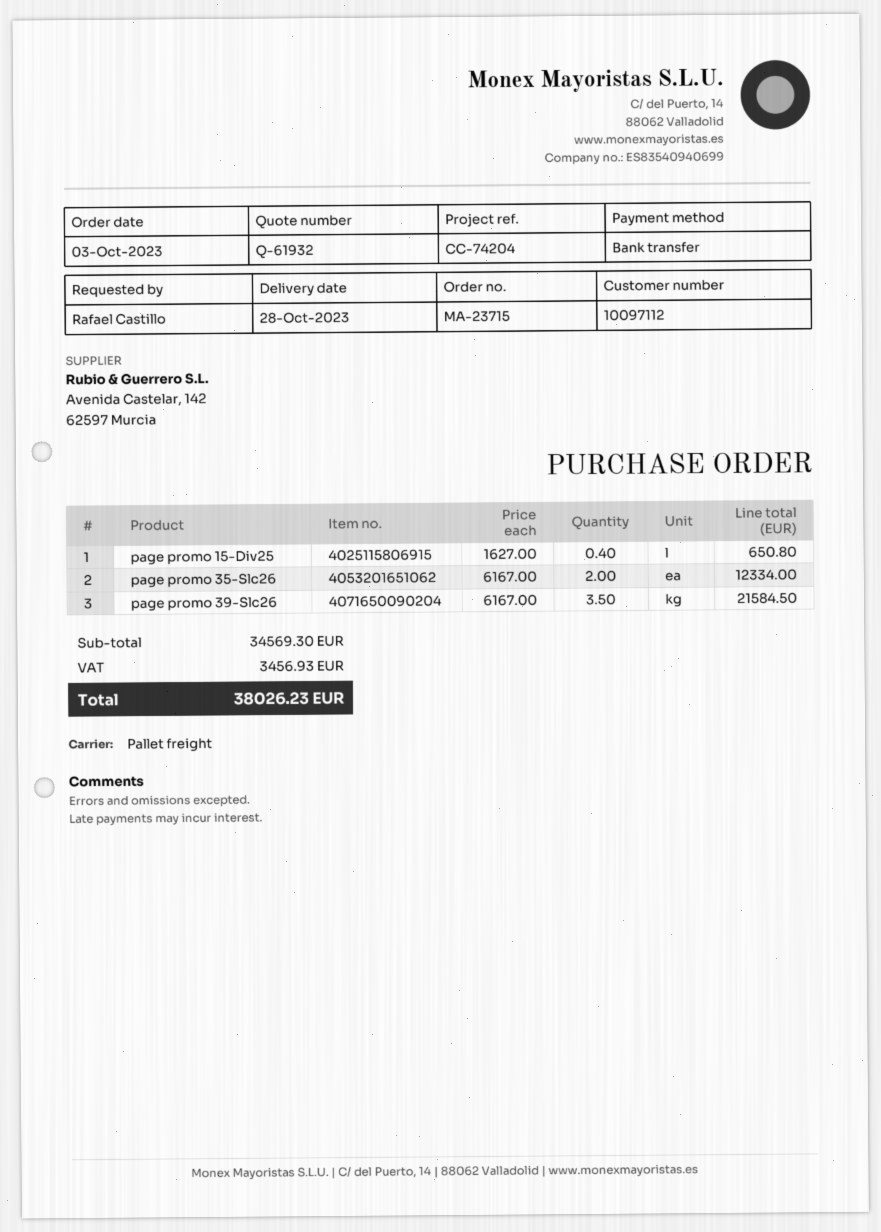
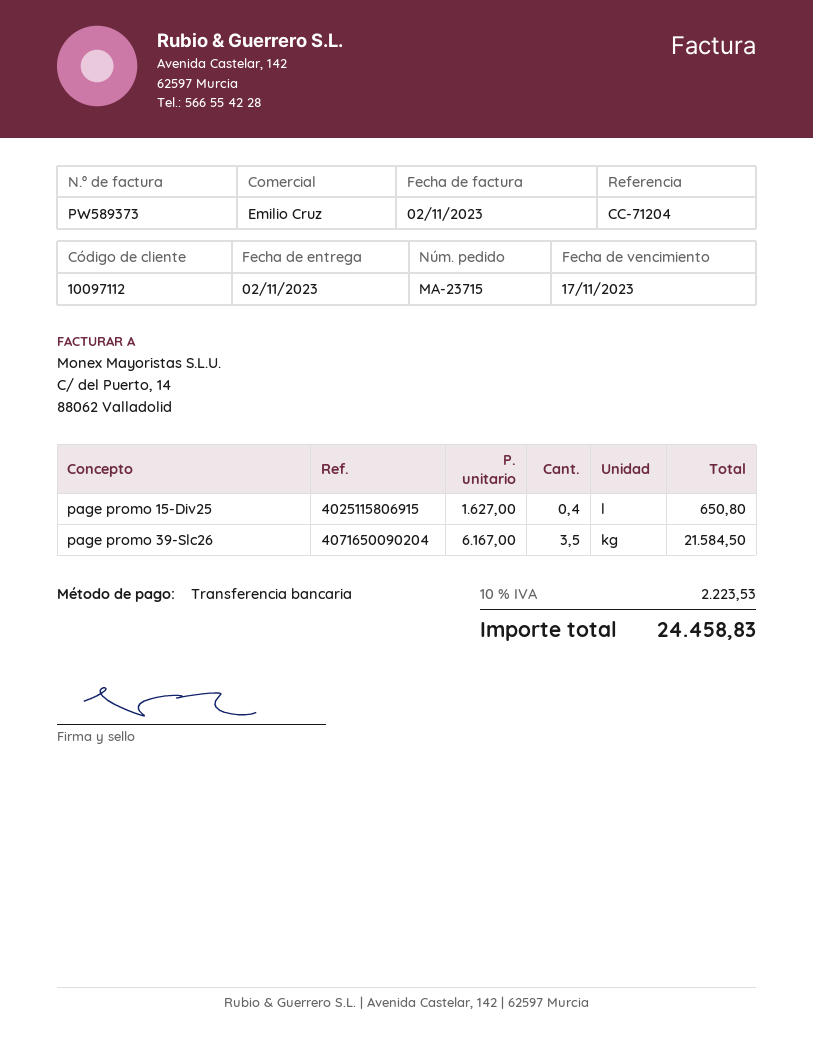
delivery date: 2023-10-28 -> 2023-11-02
reference: CC-74204 -> CC-71204
page promo 35-Slc26: 2 x 6167.00 = 12334.00 -> none
tax: 3456.93 -> 2223.53
total: 38026.23 -> 24458.83

